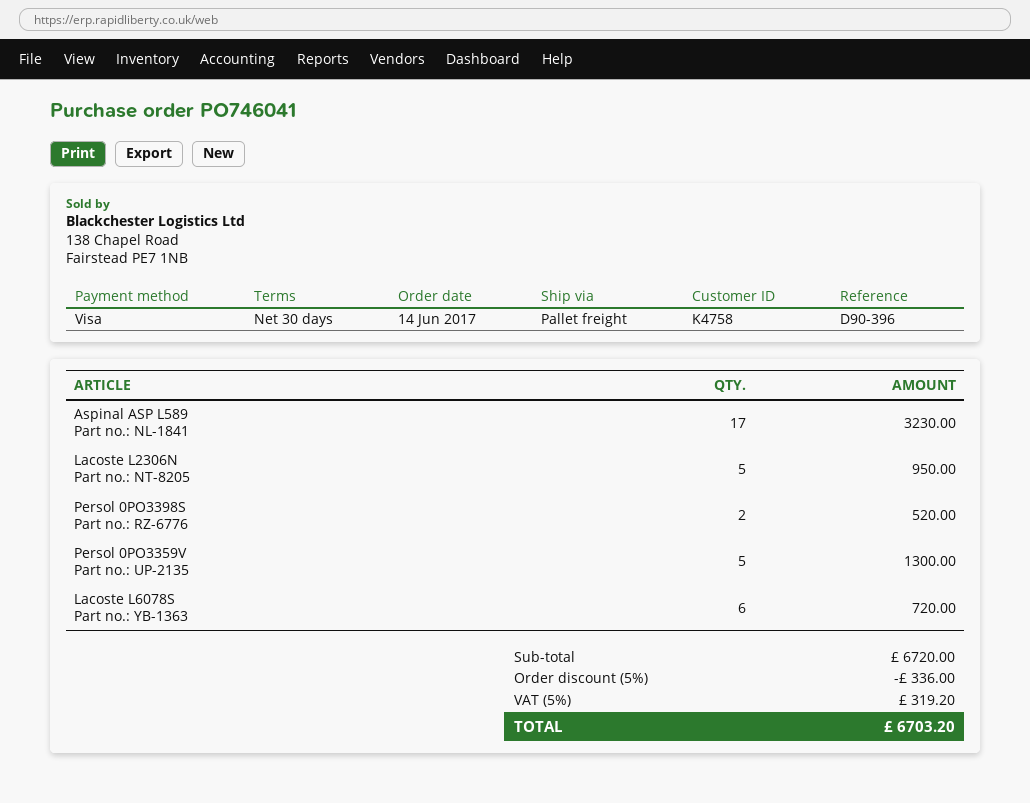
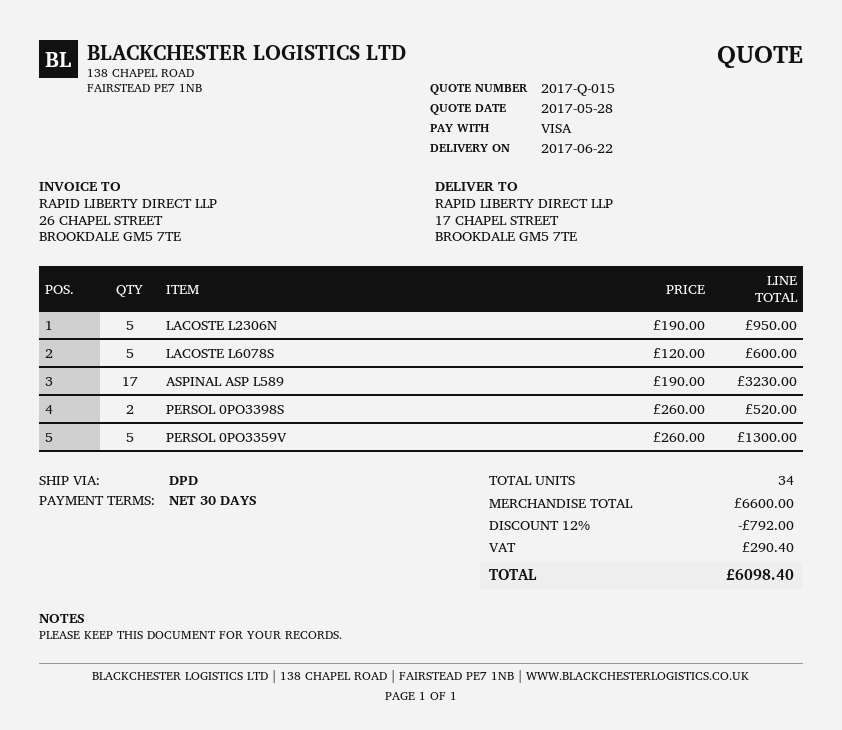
shipping method: pallet freight -> DPD
Lacoste L6078S: 6 for 720.00 -> 5 for 600.00
subtotal: 6720.00 -> 6600.00
discount: 5% = 336.00 -> 12% = 792.00
tax: 319.20 -> 290.40
total: 6703.20 -> 6098.40

